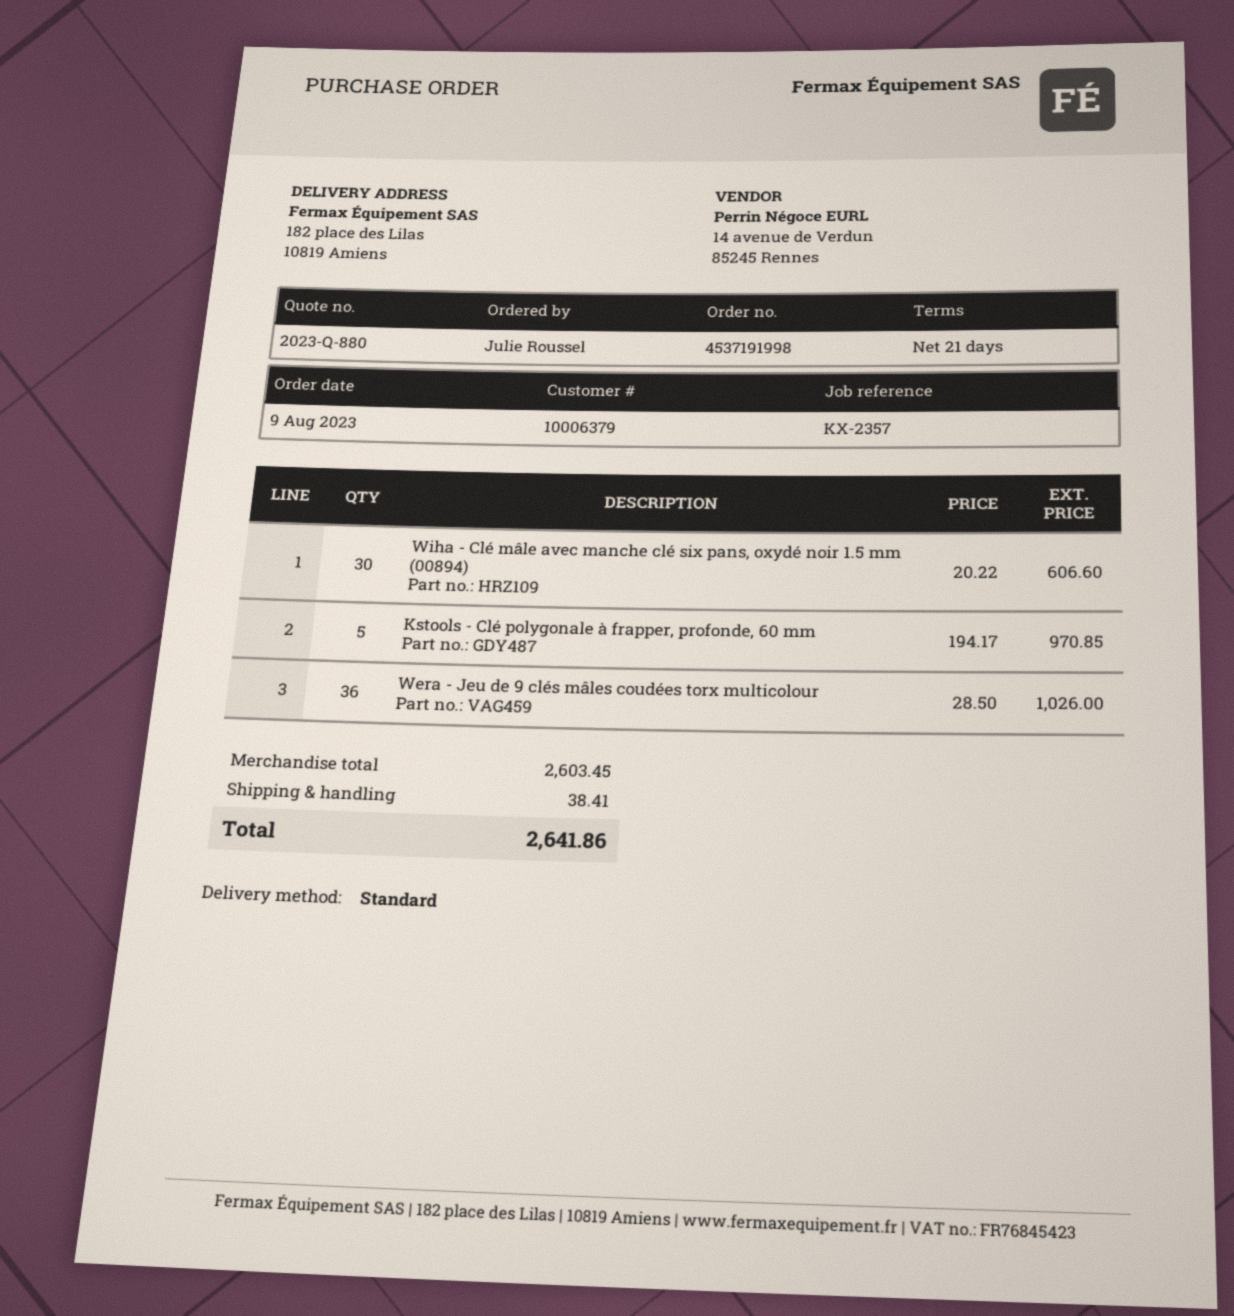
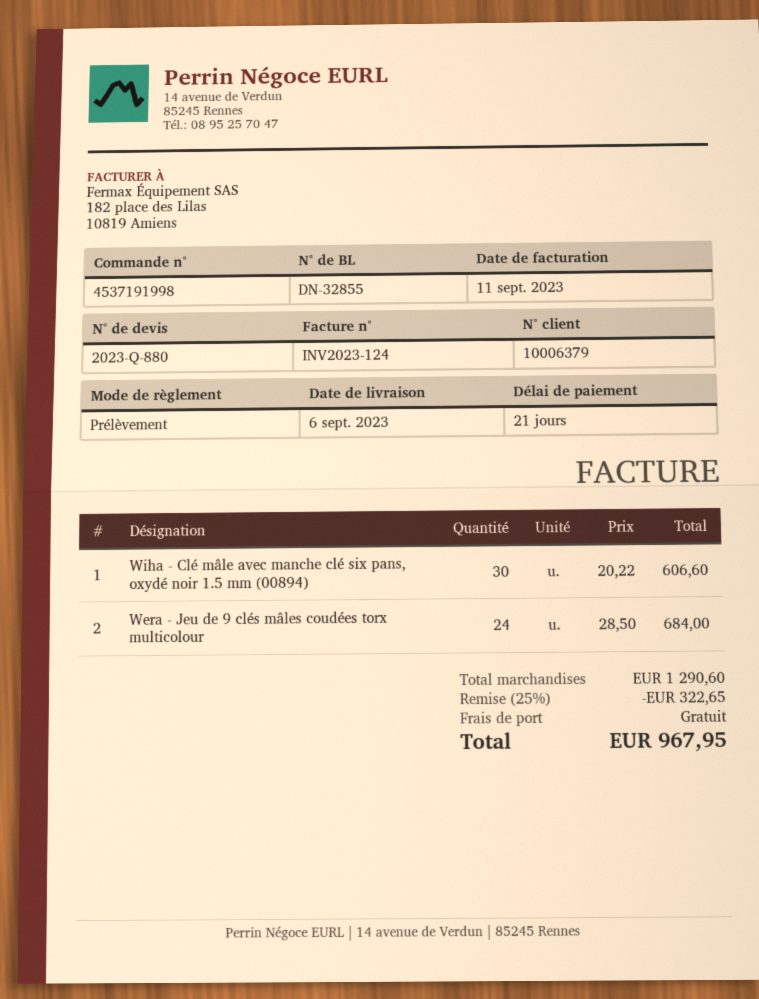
Kstools - Clé polygonale à frapper, profonde, 60 mm: 5 x 194.17 = 970.85 -> none
Wera - Jeu de 9 clés mâles coudées torx multicolour: 36 x 28.50 = 1026.00 -> 24 x 28.50 = 684.00
subtotal: 2603.45 -> 1290.60
discount: none -> 25% = 322.65
shipping: 38.41 -> 0.00
total: 2641.86 -> 967.95

